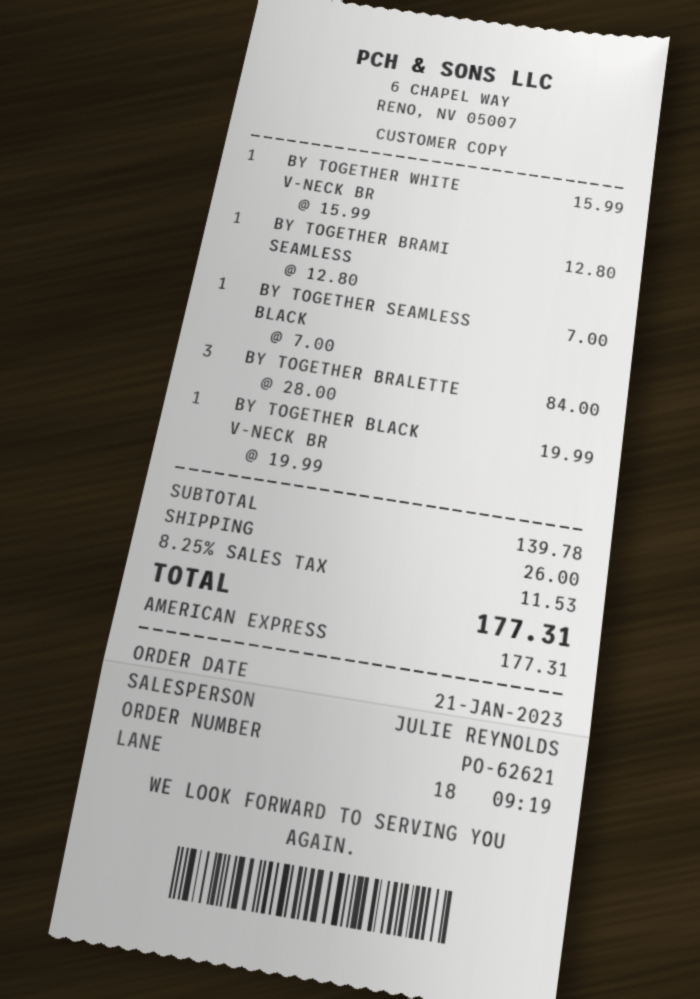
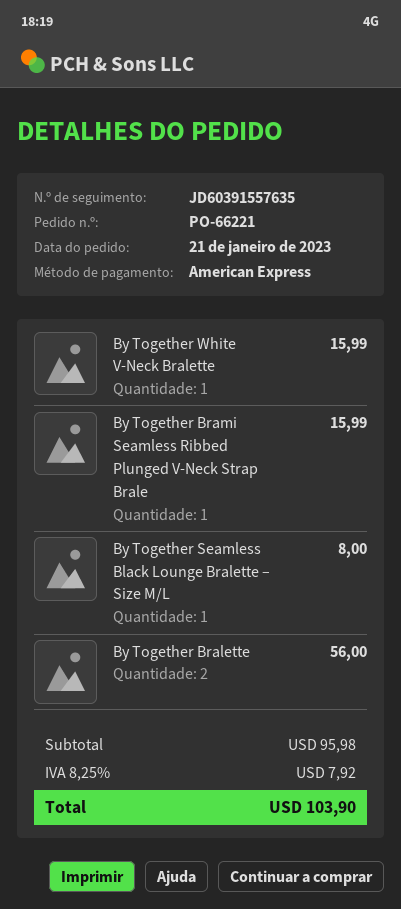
order number: PO-62621 -> PO-66221
BY TOGETHER BRAMI SEAMLESS: 1 for 12.80 -> 1 for 15.99
BY TOGETHER SEAMLESS BLACK: 1 for 7.00 -> 1 for 8.00
BY TOGETHER BRALETTE: 3 for 84.00 -> 2 for 56.00
BY TOGETHER BLACK V-NECK BR: 1 for 19.99 -> none
subtotal: 139.78 -> 95.98
shipping: 26.00 -> none
tax: 8.25% = 11.53 -> 8.25% = 7.92
total: 177.31 -> 103.90

